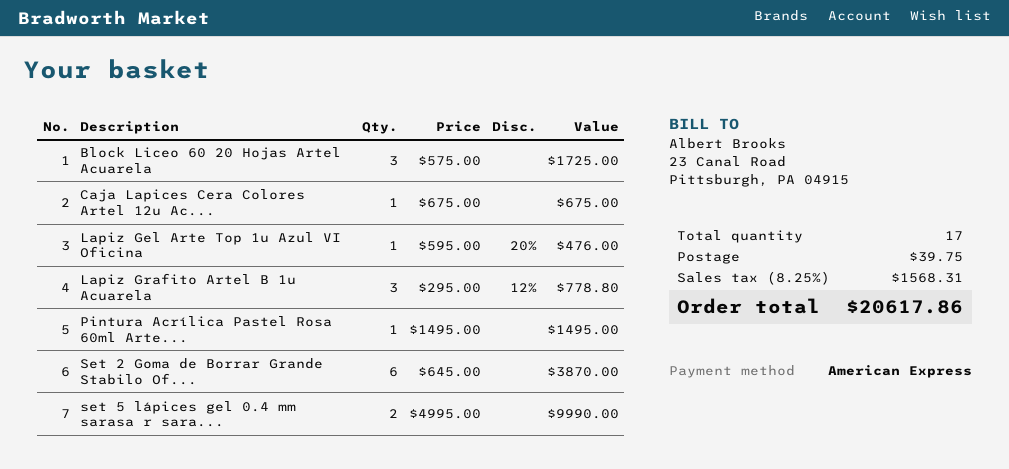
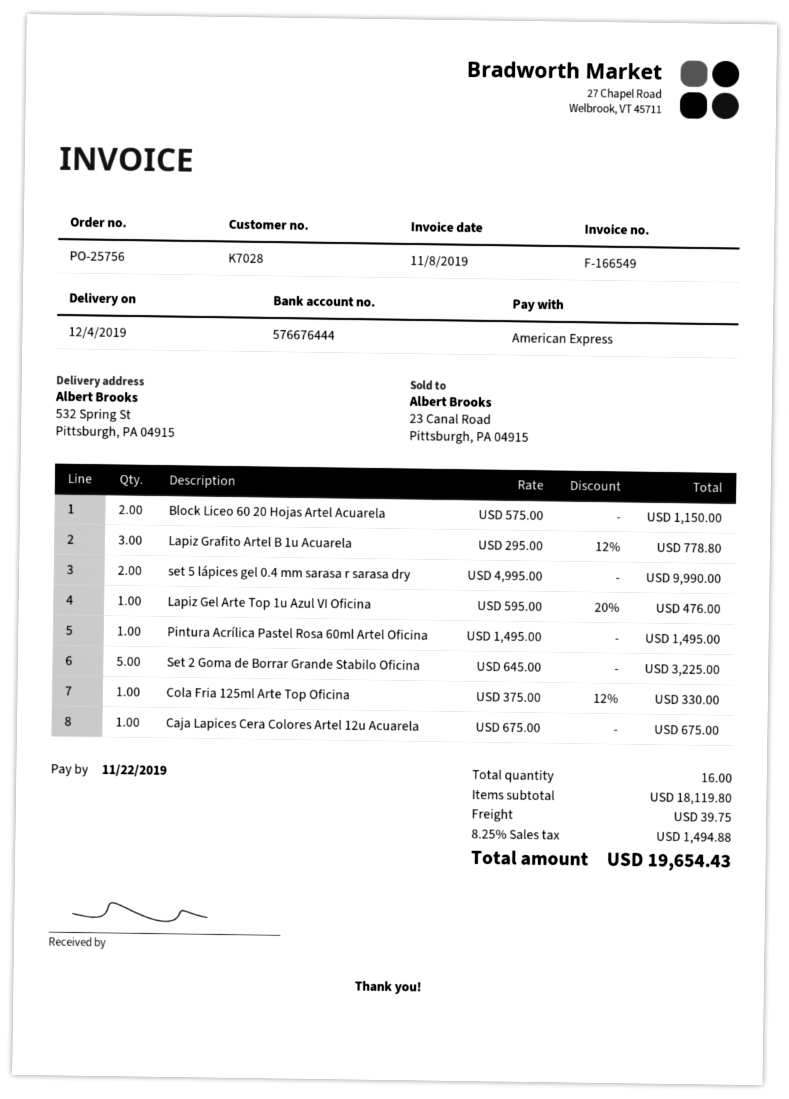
Block Liceo 60 20 Hojas Artel Acuarela: 3 x 575.00 = 1725.00 -> 2 x 575.00 = 1150.00
Set 2 Goma de Borrar Grande Stabilo Of...: 6 x 645.00 = 3870.00 -> 5 x 645.00 = 3225.00
Cola Fria 125ml Arte Top Oficina: none -> 1 x 375.00 - 12% = 330.00
total quantity: 17 -> 16
tax: 8.25% = 1568.31 -> 8.25% = 1494.88
total: 20617.86 -> 19654.43

